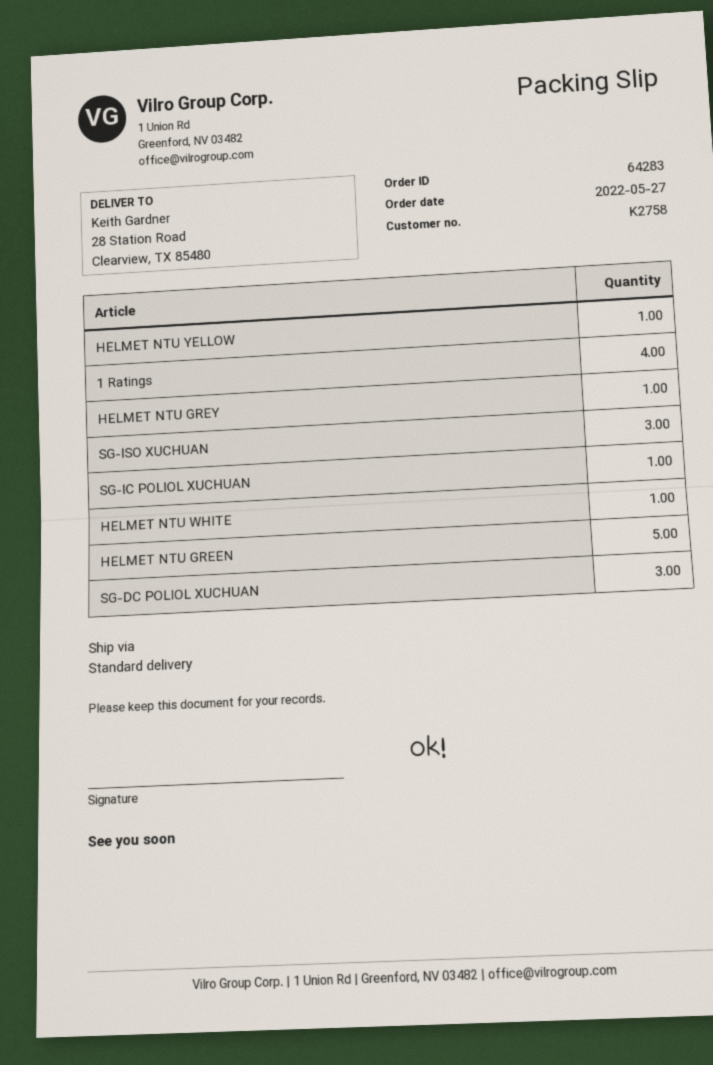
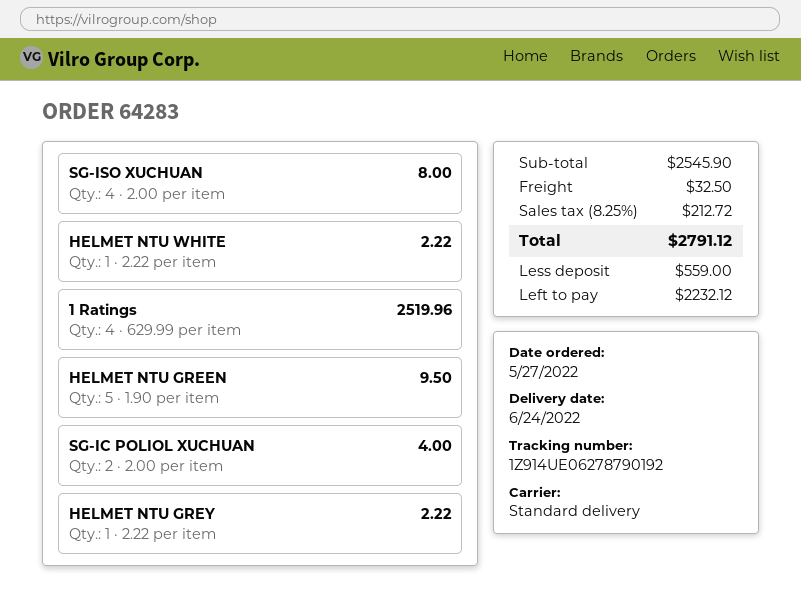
HELMET NTU YELLOW: 1 -> none
SG-ISO XUCHUAN: 3 -> 4
SG-IC POLIOL XUCHUAN: 1 -> 2
SG-DC POLIOL XUCHUAN: 3 -> none

